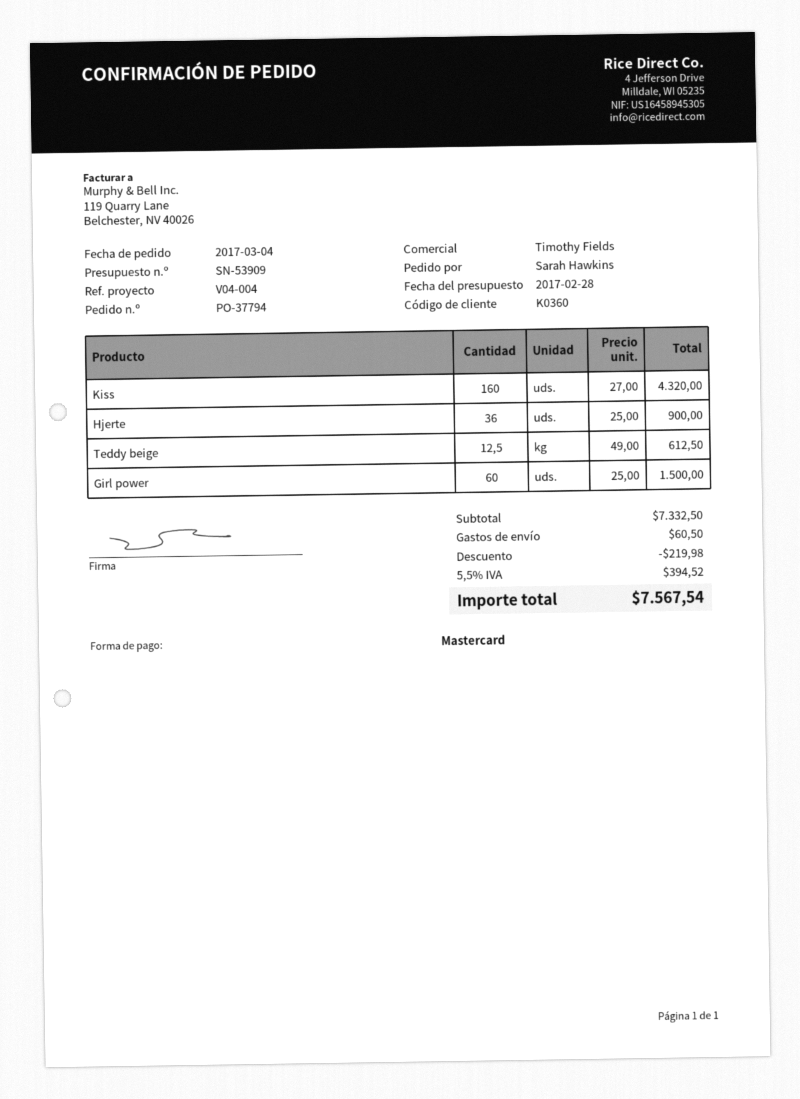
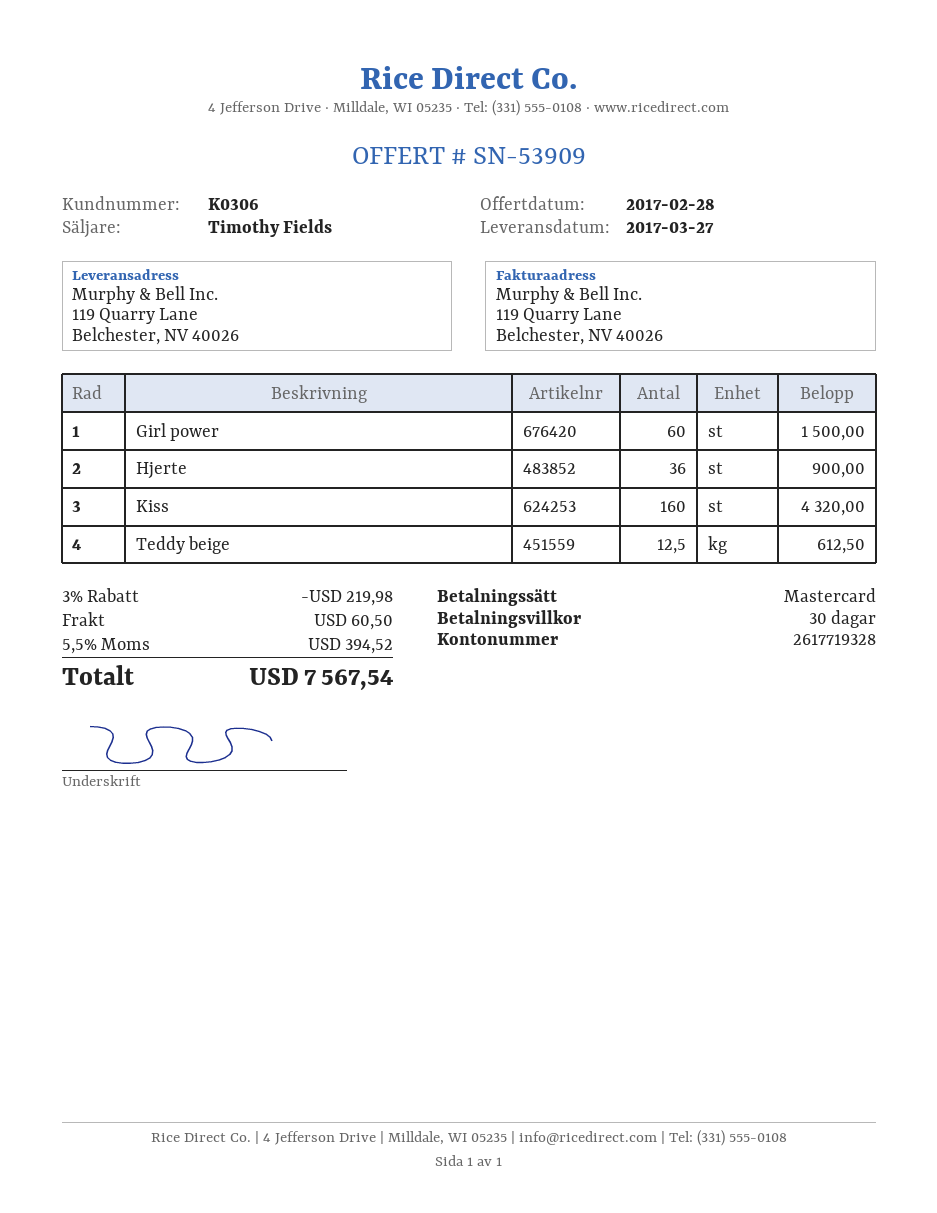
customer number: K0360 -> K0306

